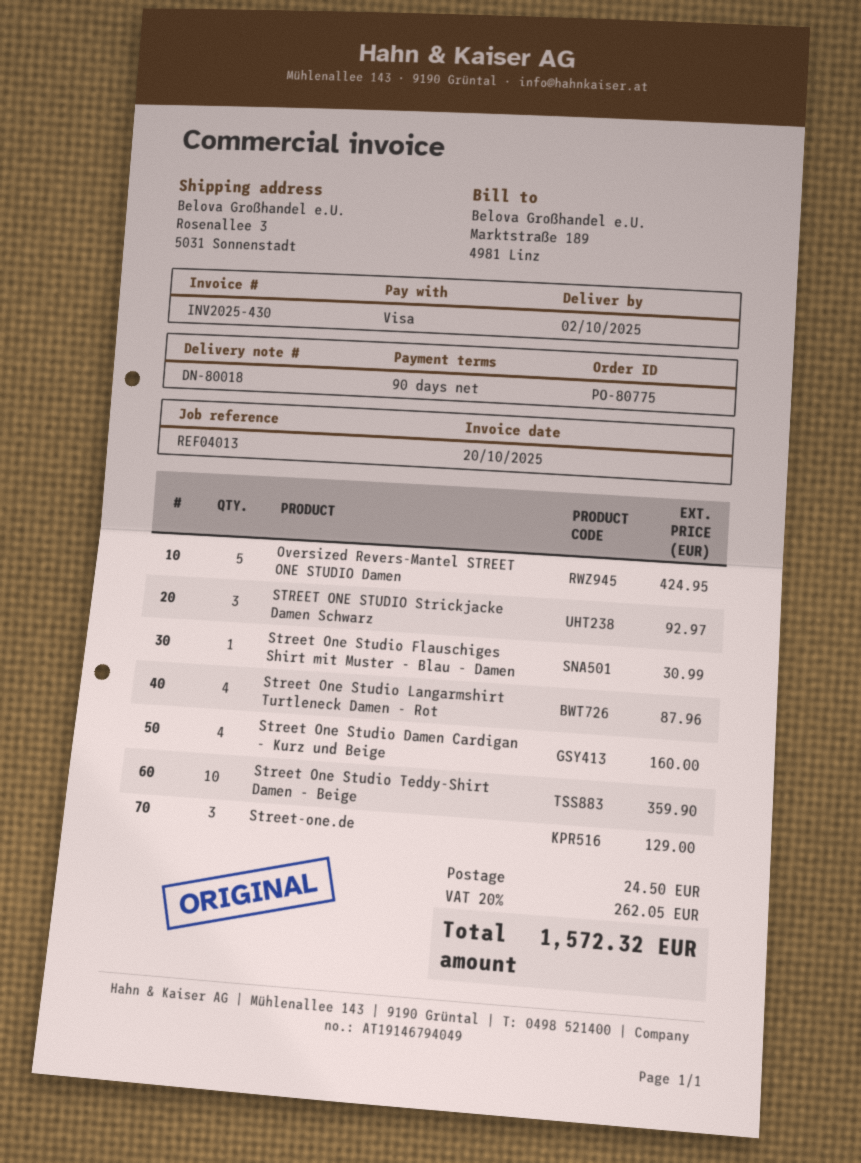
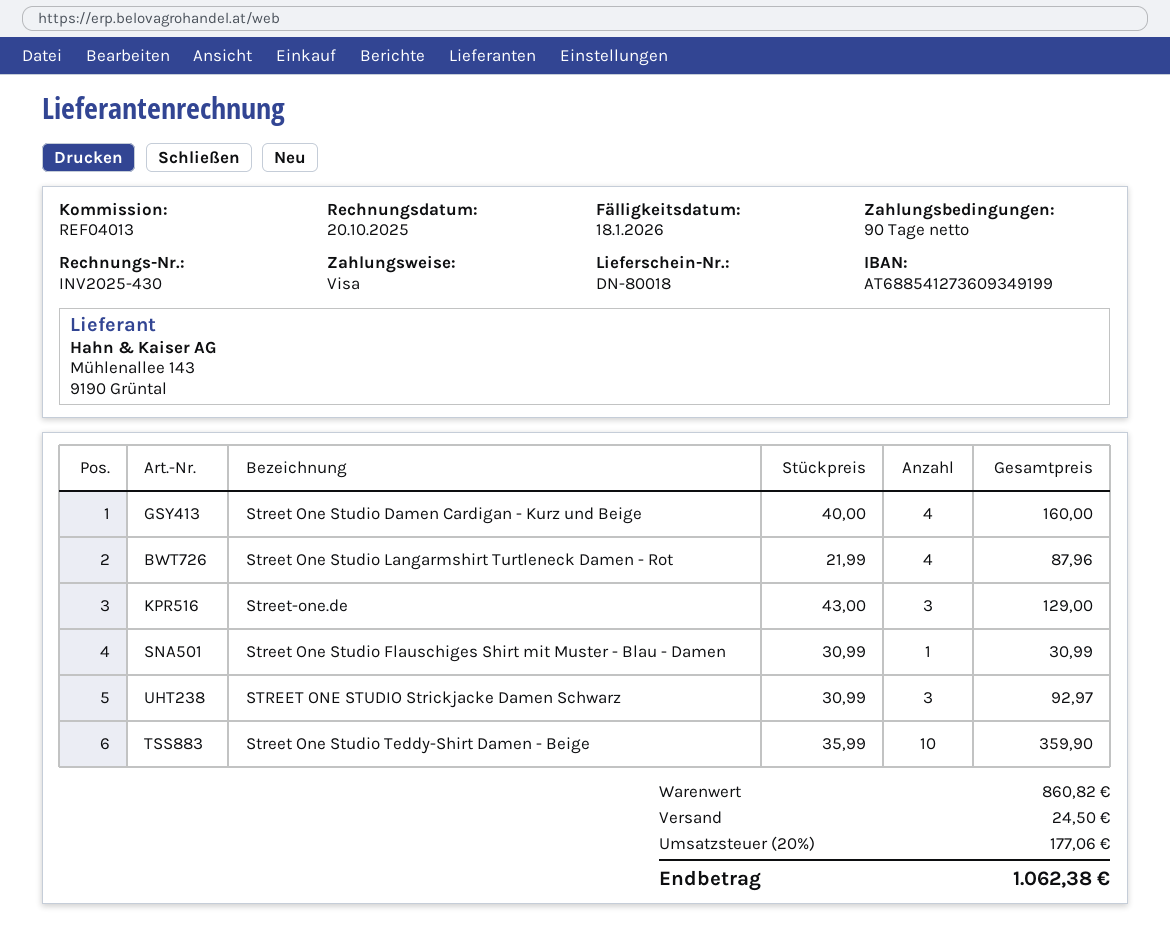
Oversized Revers-Mantel STREET ONE STUDIO Damen: 5 for 424.95 -> none
tax: 20% = 262.05 -> 20% = 177.06
total: 1572.32 -> 1062.38

